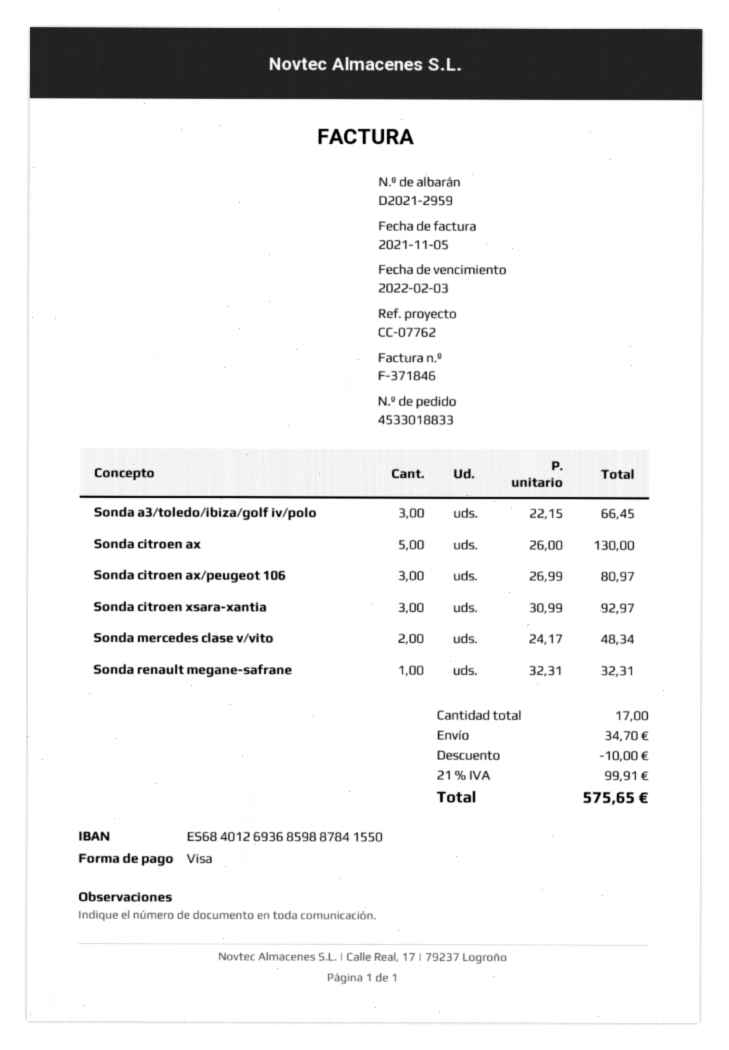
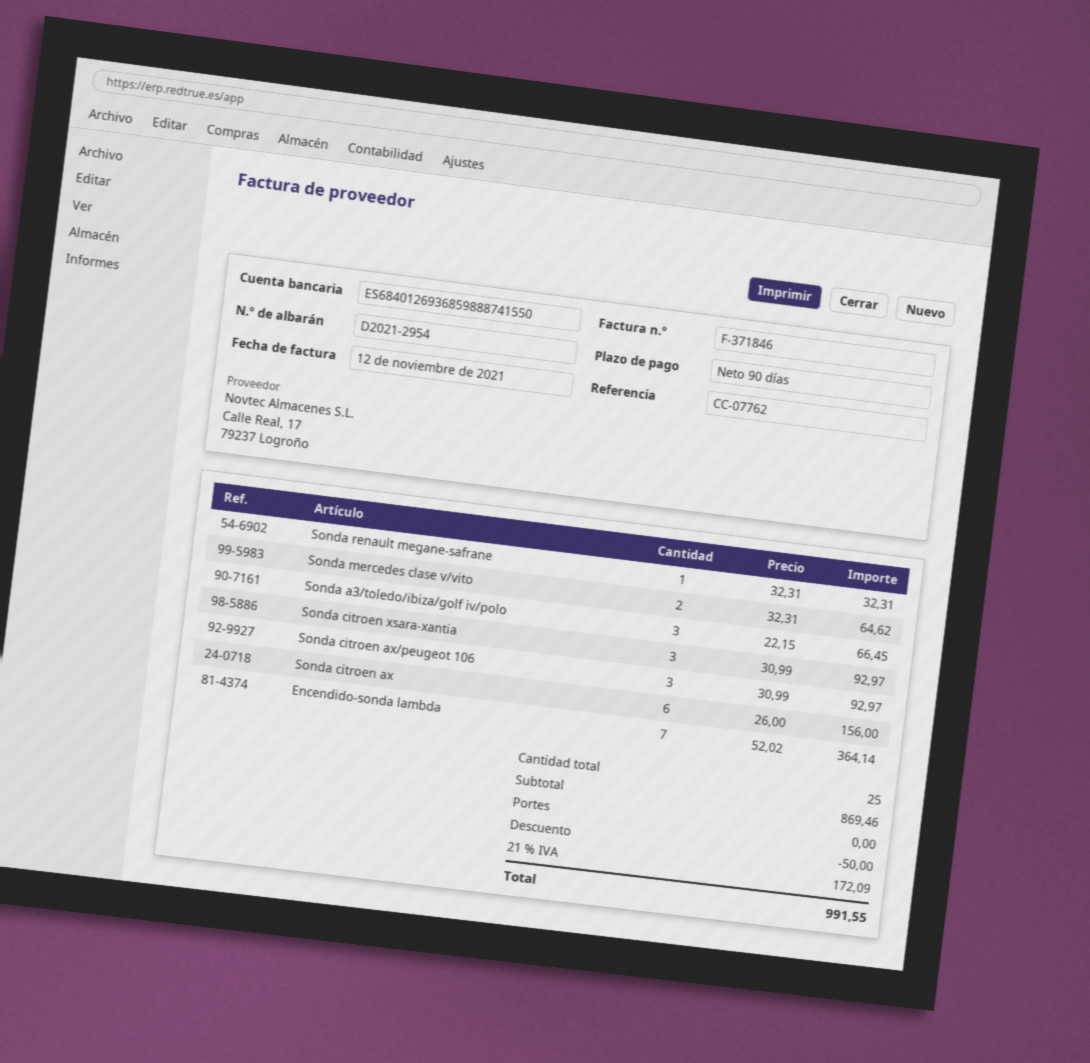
delivery note number: D2021-2959 -> D2021-2954
invoice date: 2021-11-05 -> 2021-11-12
bank account: ES6840126936859887841550 -> ES6840126936859888741550
Sonda citroen ax: 5 x 26.00 = 130.00 -> 6 x 26.00 = 156.00
Sonda citroen ax/peugeot 106: 3 x 26.99 = 80.97 -> 3 x 30.99 = 92.97
Sonda mercedes clase v/vito: 2 x 24.17 = 48.34 -> 2 x 32.31 = 64.62
Encendido-sonda lambda: none -> 7 x 52.02 = 364.14
total quantity: 17 -> 25
discount: 10.00 -> 50.00
shipping: 34.70 -> 0.00
tax: 21% = 99.91 -> 21% = 172.09
total: 575.65 -> 991.55

